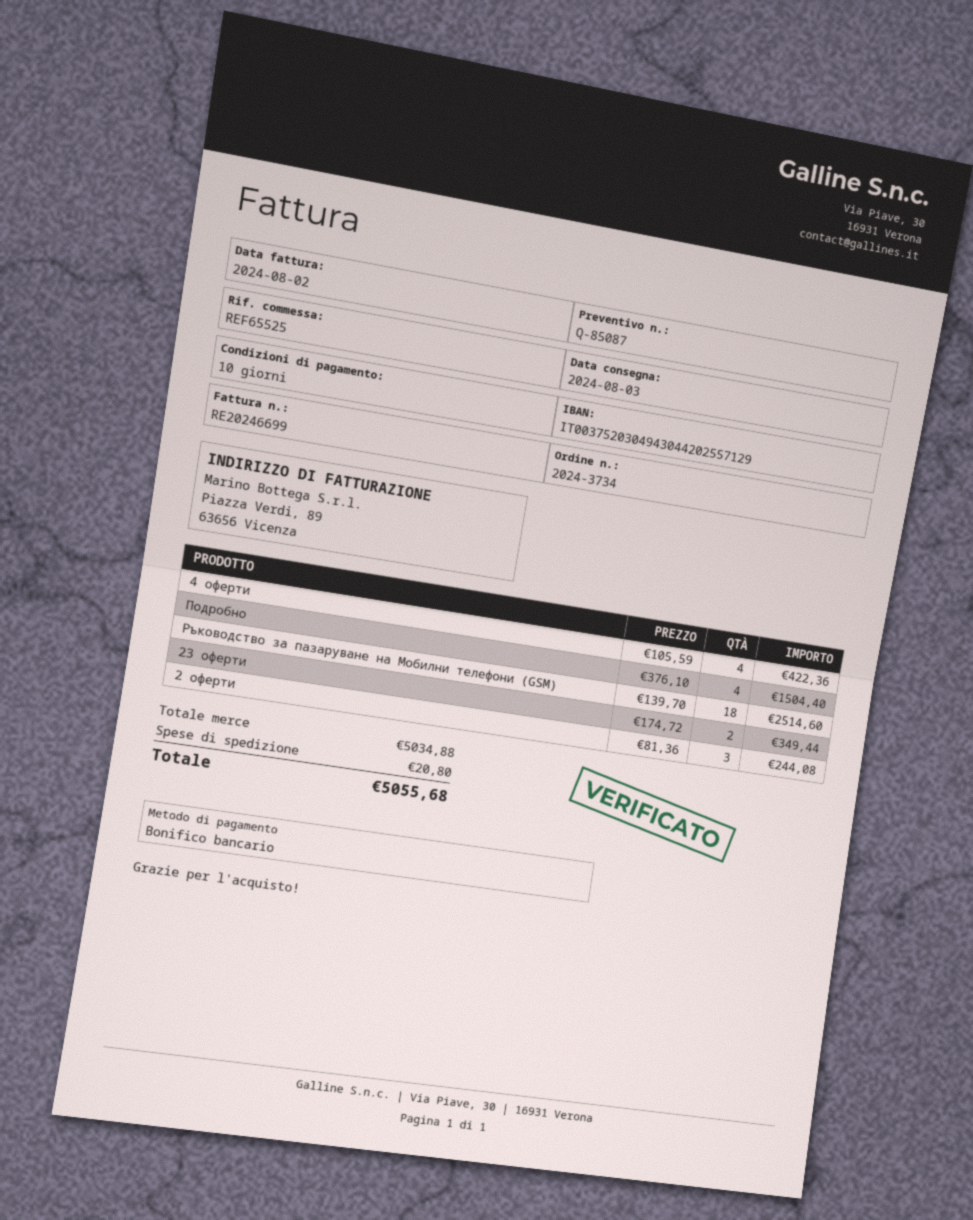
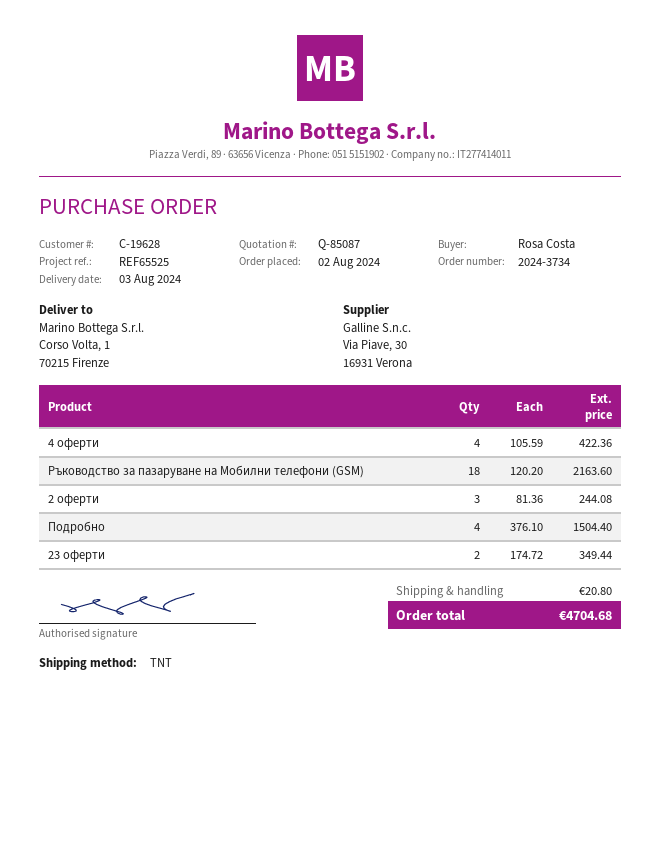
Pъководство за пазаруване на Мобилни телефони (GSM): 18 x 139.70 = 2514.60 -> 18 x 120.20 = 2163.60
total: 5055.68 -> 4704.68

